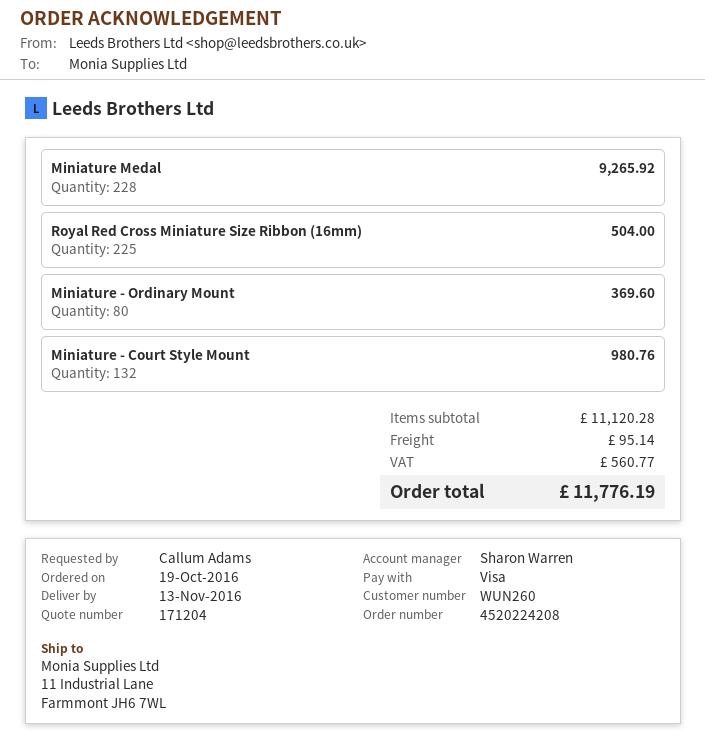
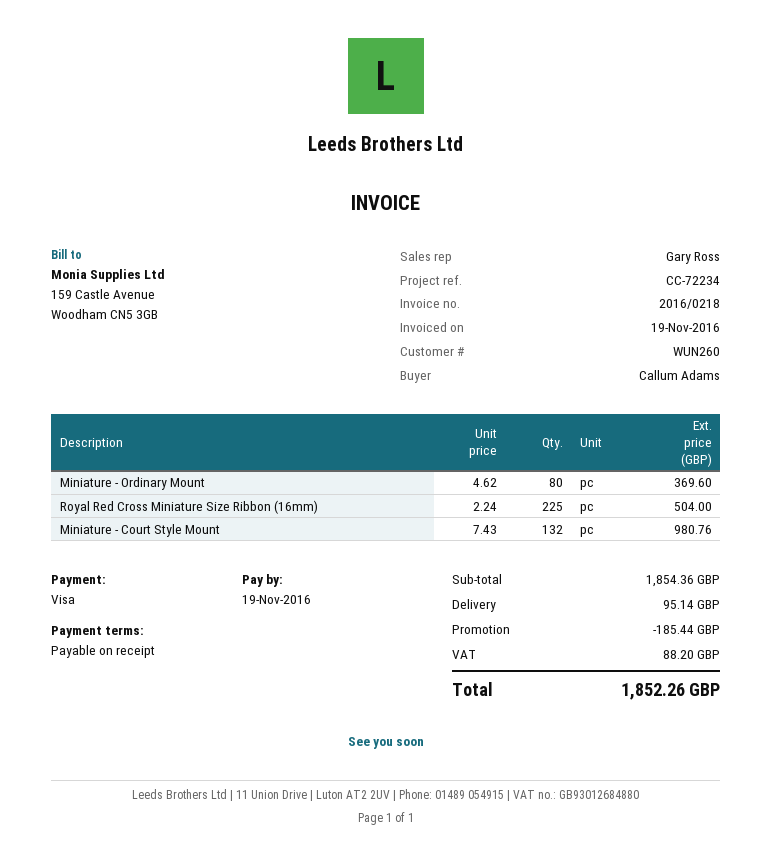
sales rep: Sharon Warren -> Gary Ross
Miniature Medal: 228 for 9265.92 -> none
subtotal: 11120.28 -> 1854.36
discount: none -> 185.44
tax: 560.77 -> 88.20
total: 11776.19 -> 1852.26

